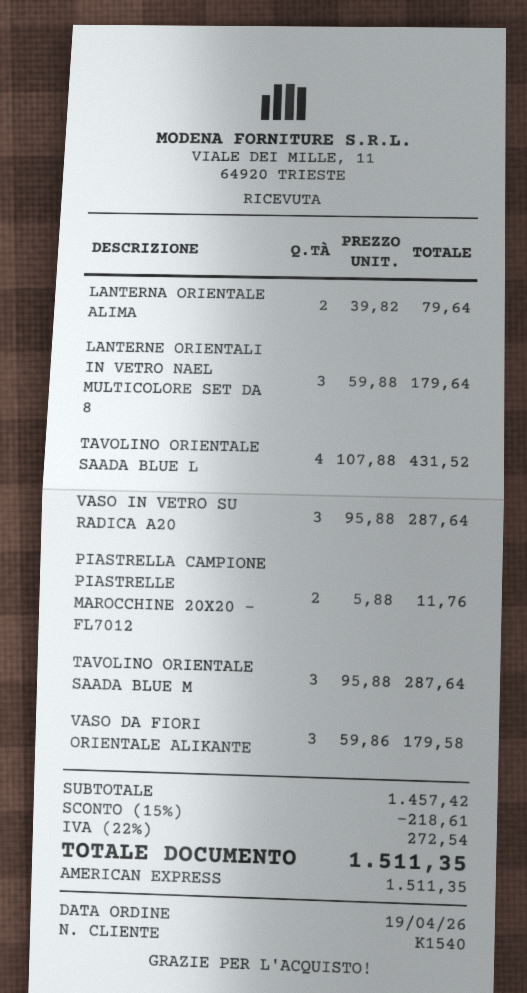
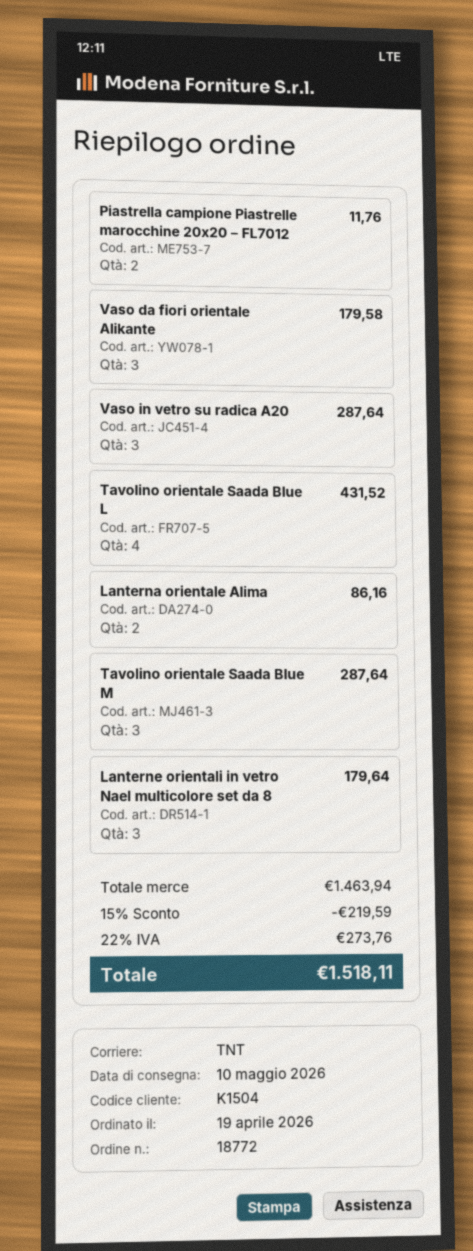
customer number: K1540 -> K1504
LANTERNA ORIENTALE ALIMA: 2 for 79.64 -> 2 for 86.16
subtotal: 1457.42 -> 1463.94
discount: 15% = 218.61 -> 15% = 219.59
tax: 22% = 272.54 -> 22% = 273.76
total: 1511.35 -> 1518.11

